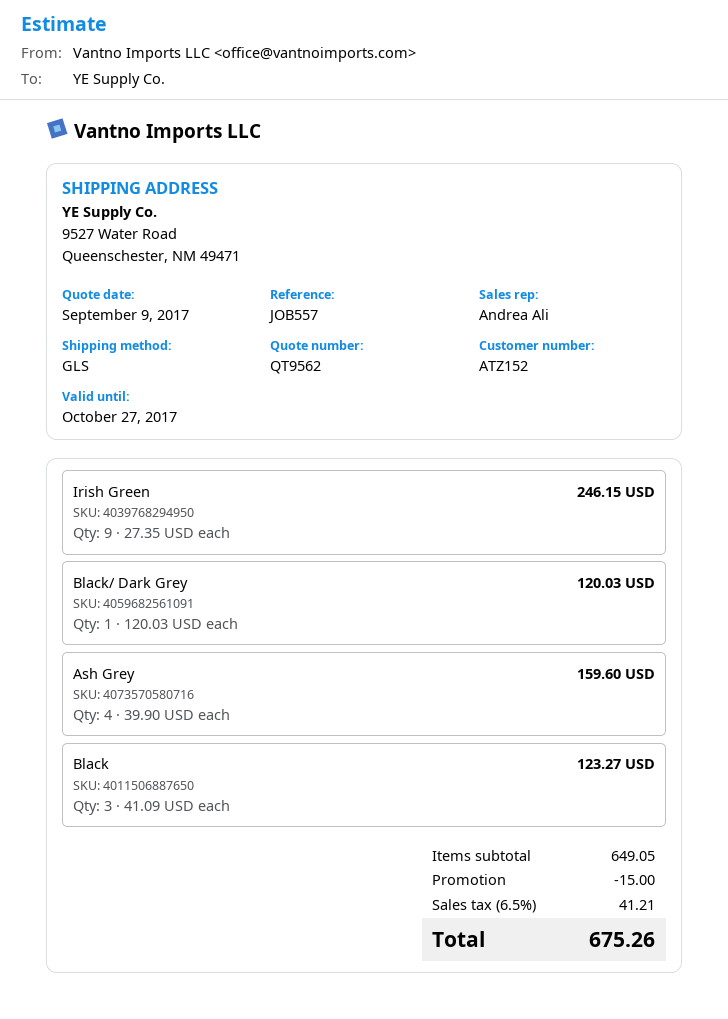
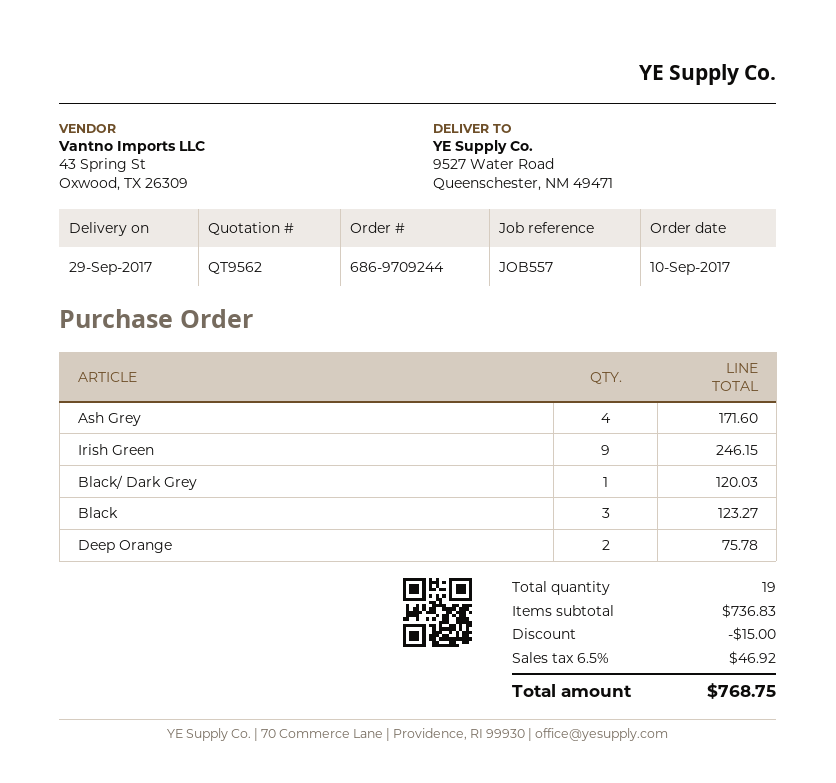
Ash Grey: 4 for 159.60 -> 4 for 171.60
Deep Orange: none -> 2 for 75.78
subtotal: 649.05 -> 736.83
tax: 6.5% = 41.21 -> 6.5% = 46.92
total: 675.26 -> 768.75

